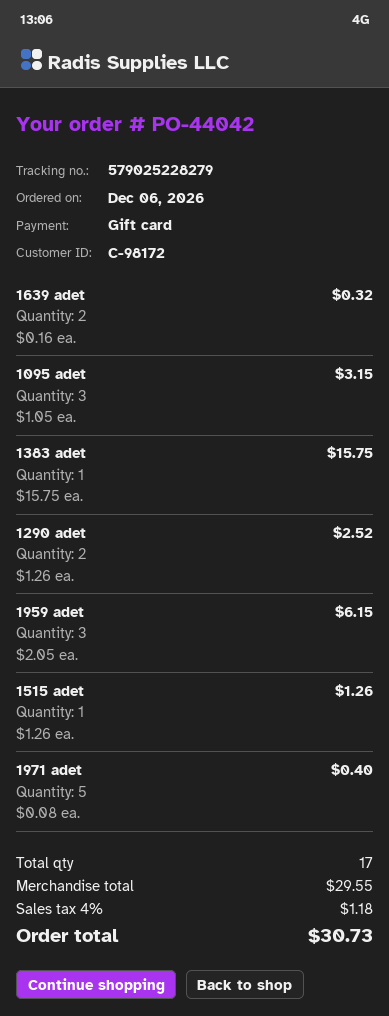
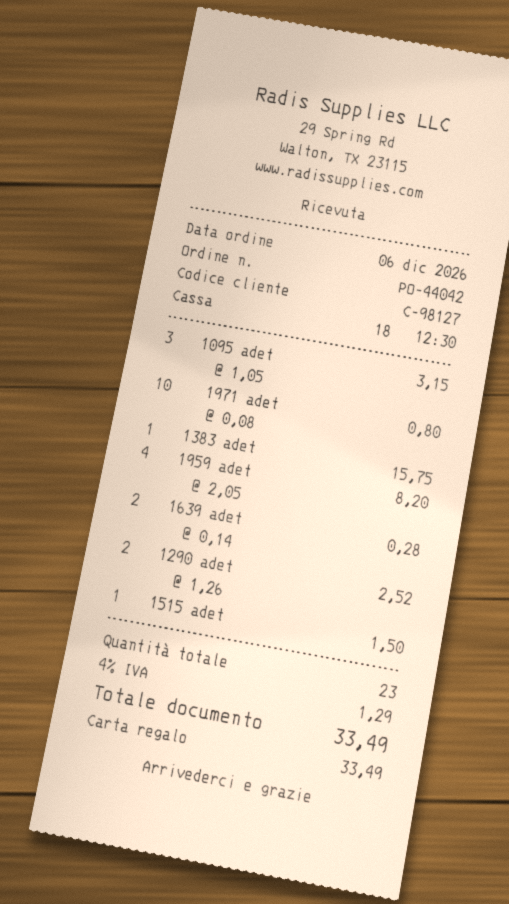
customer number: C-98172 -> C-98127
1639 adet: 2 x 0.16 = 0.32 -> 2 x 0.14 = 0.28
1959 adet: 3 x 2.05 = 6.15 -> 4 x 2.05 = 8.20
1515 adet: 1 x 1.26 = 1.26 -> 1 x 1.50 = 1.50
1971 adet: 5 x 0.08 = 0.40 -> 10 x 0.08 = 0.80
total quantity: 17 -> 23
tax: 4% = 1.18 -> 4% = 1.29
total: 30.73 -> 33.49

